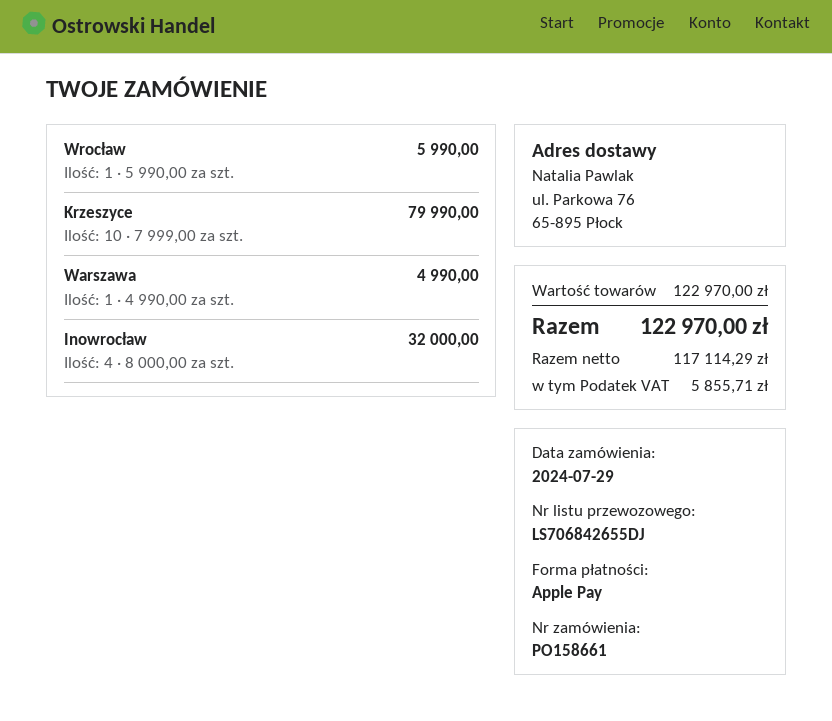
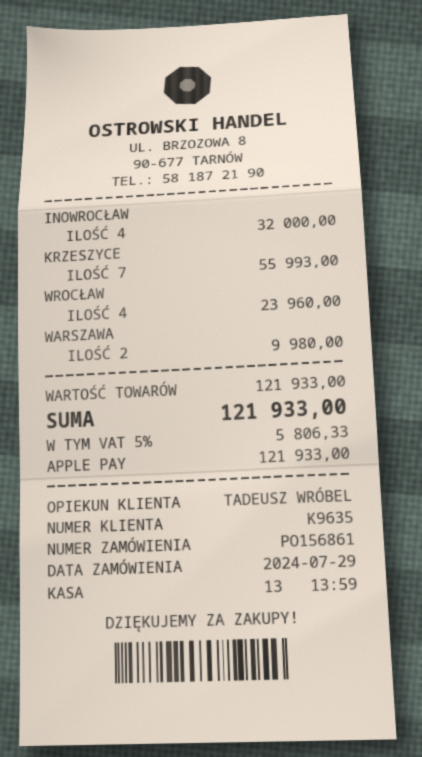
order number: PO158661 -> PO156861
Wrocław: 1 for 5990.00 -> 4 for 23960.00
Krzeszyce: 10 for 79990.00 -> 7 for 55993.00
Warszawa: 1 for 4990.00 -> 2 for 9980.00
subtotal: 122970.00 -> 121933.00
tax: 5855.71 -> 5806.33
total: 122970.00 -> 121933.00

